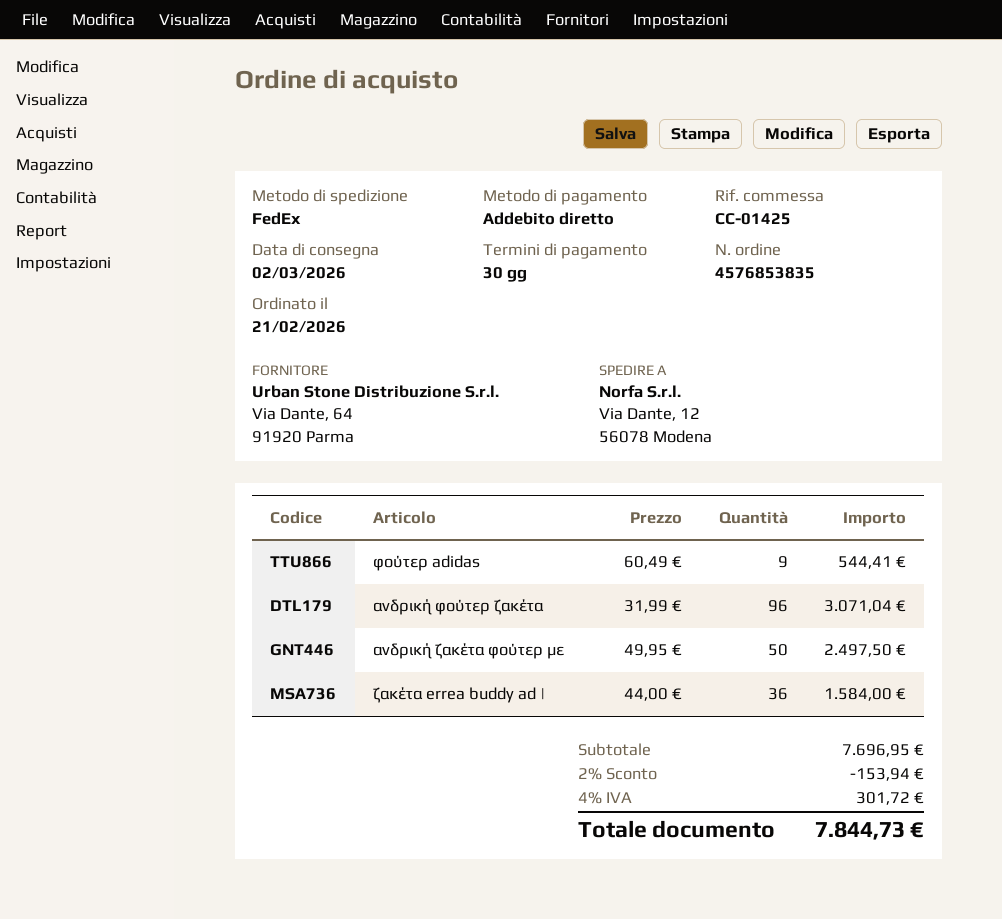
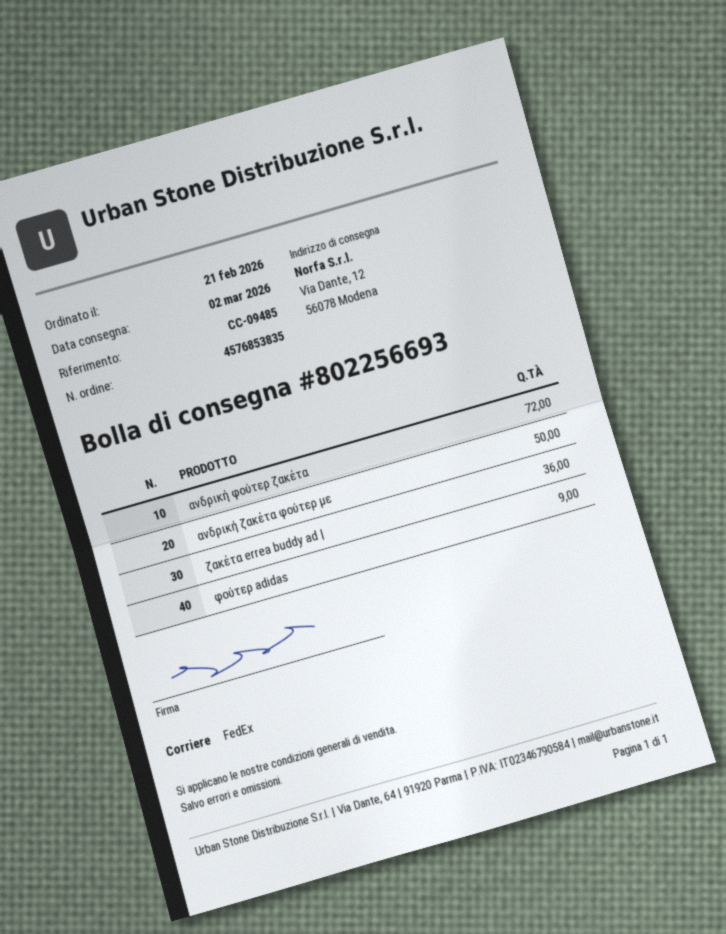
reference: CC-01425 -> CC-09485
ανδρική φούτερ ζακέτα: 96 -> 72

